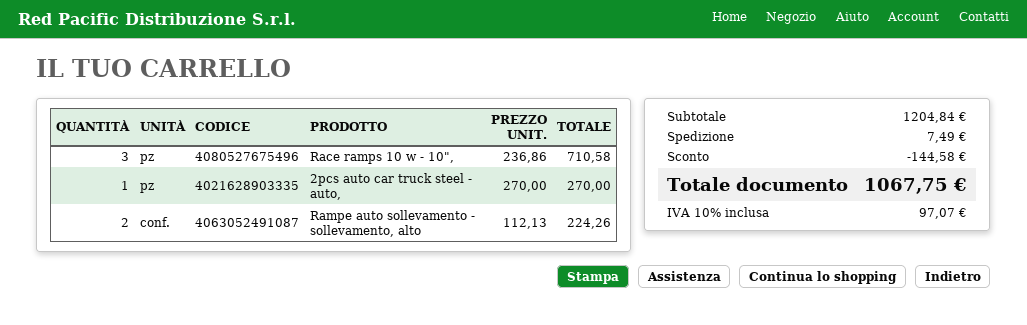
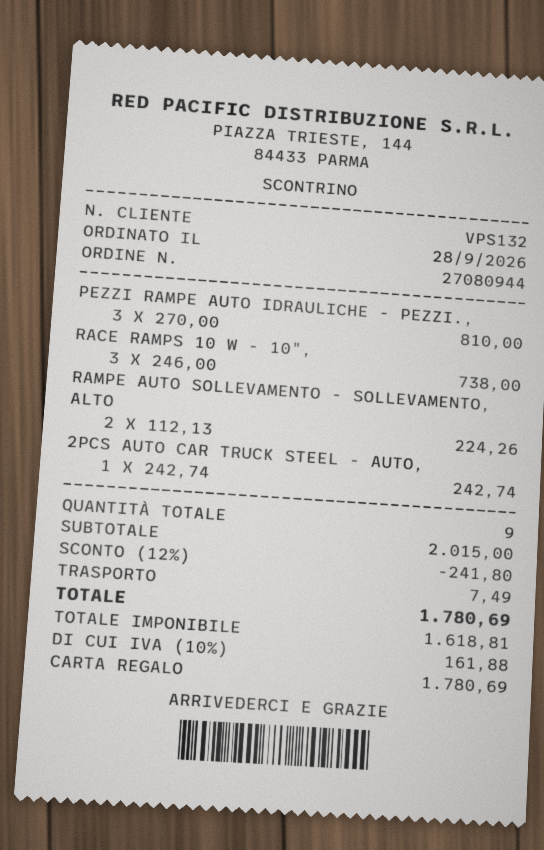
Race ramps 10 w - 10",: 3 x 236.86 = 710.58 -> 3 x 246.00 = 738.00
2pcs auto car truck steel - auto,: 1 x 270.00 = 270.00 -> 1 x 242.74 = 242.74
PEZZI RAMPE AUTO IDRAULICHE - PEZZI.,: none -> 3 x 270.00 = 810.00
subtotal: 1204.84 -> 2015.00
discount: 144.58 -> 241.80
tax: 10% = 97.07 -> 10% = 161.88
total: 1067.75 -> 1780.69

